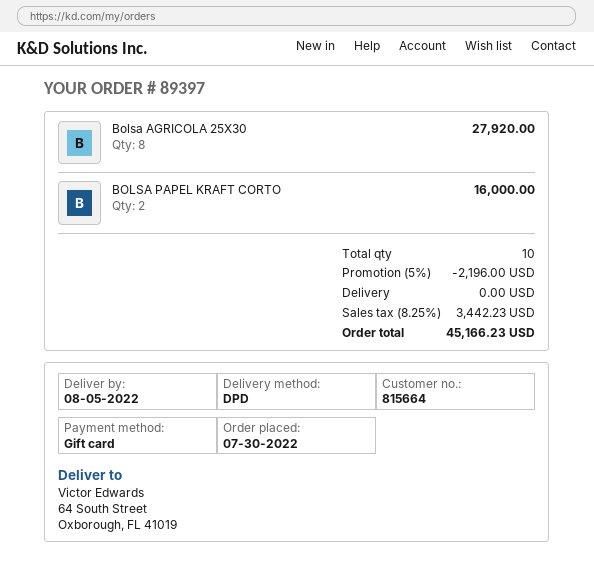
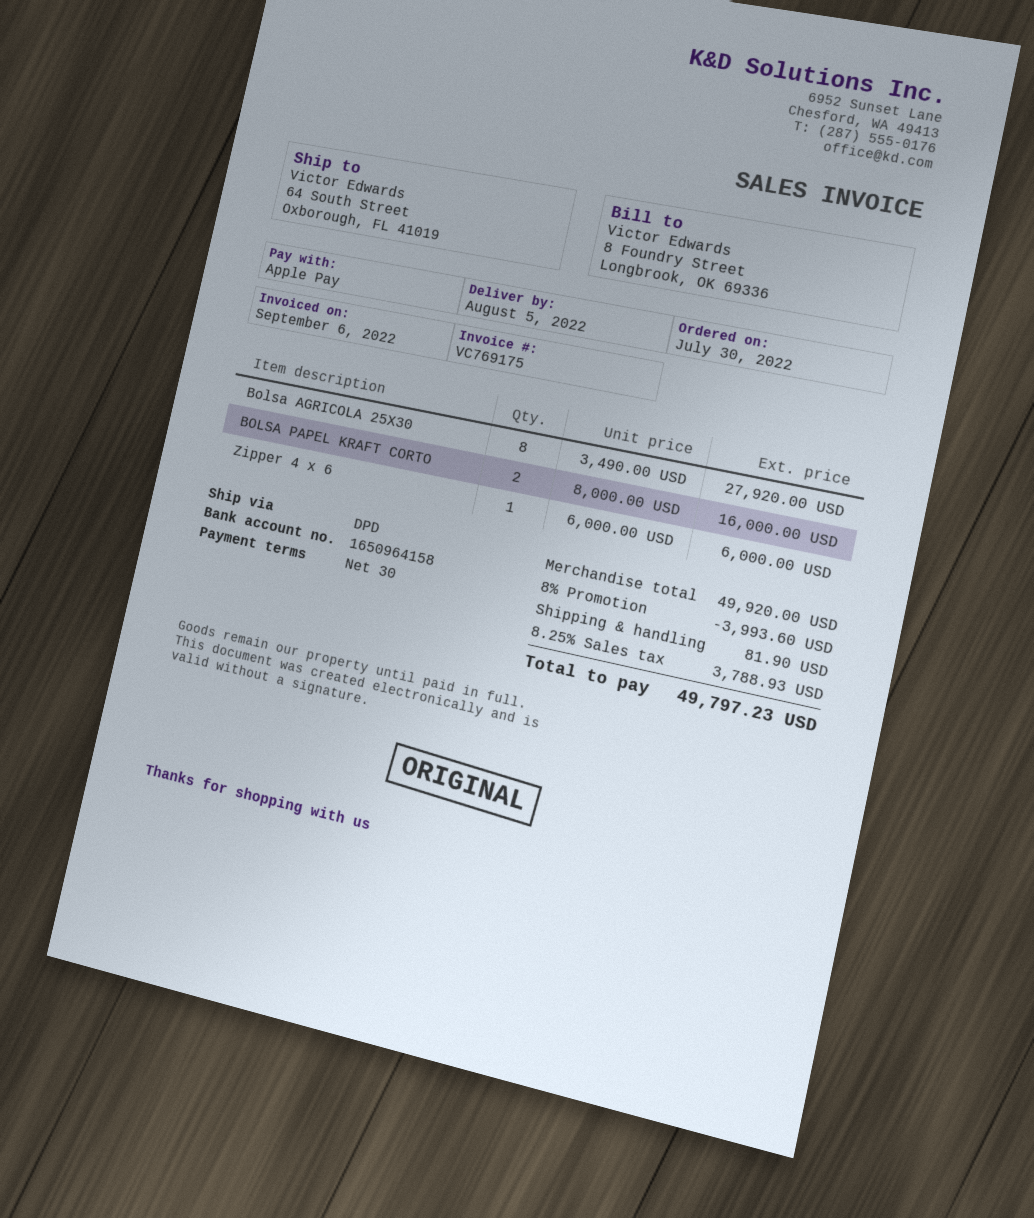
payment method: gift card -> Apple Pay
Zipper 4 x 6: none -> 1 for 6000.00
discount: 5% = 2196.00 -> 8% = 3993.60
shipping: 0.00 -> 81.90
tax: 8.25% = 3442.23 -> 8.25% = 3788.93
total: 45166.23 -> 49797.23

